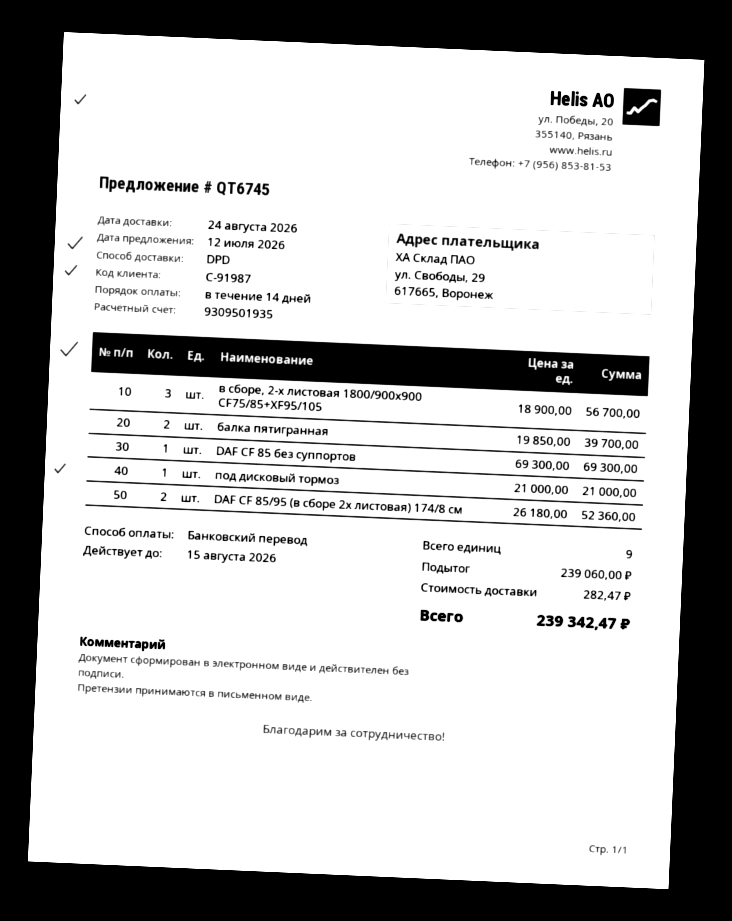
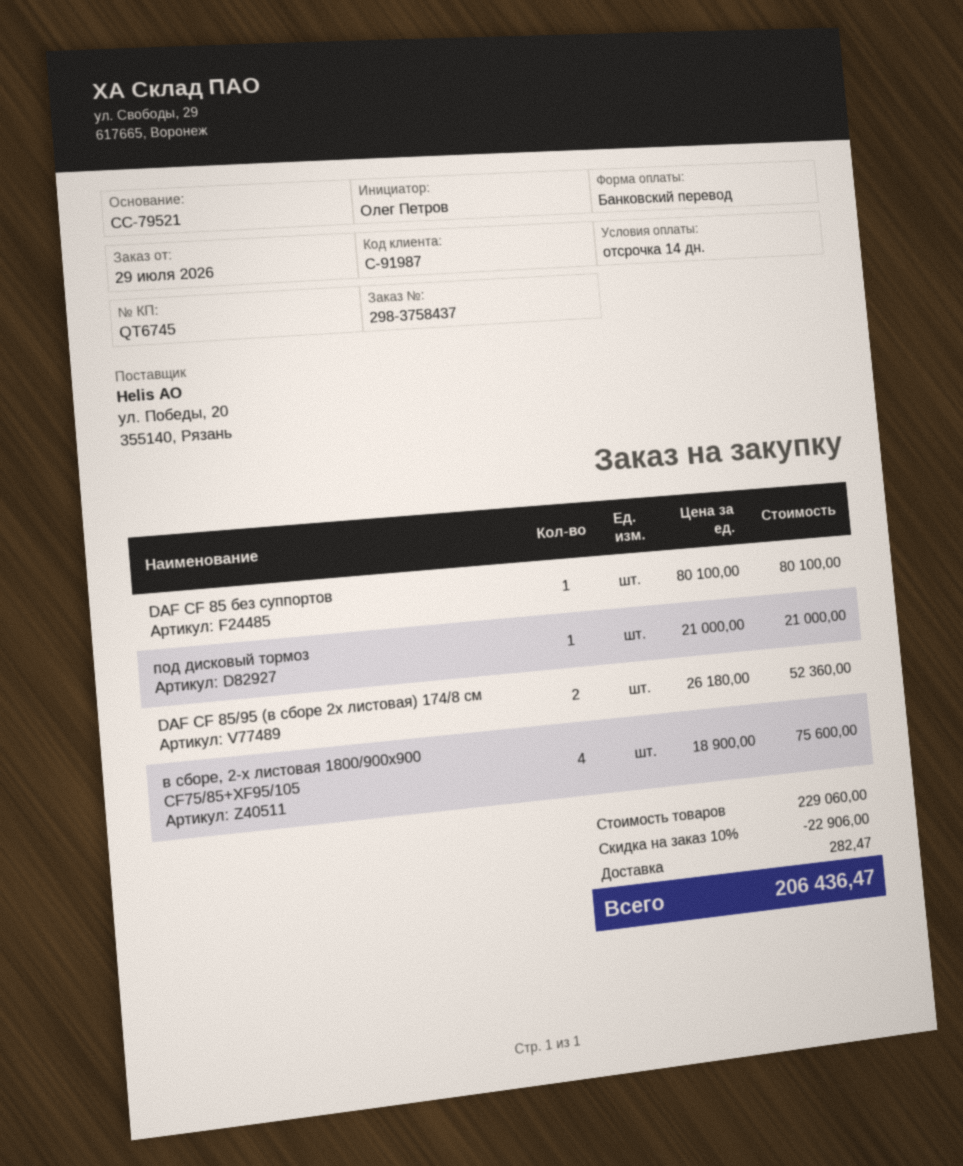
в сборе, 2-х листовая 1800/900х900 CF75/85+XF95/105: 3 x 18900.00 = 56700.00 -> 4 x 18900.00 = 75600.00
балка пятигранная: 2 x 19850.00 = 39700.00 -> none
DAF CF 85 без суппортов: 1 x 69300.00 = 69300.00 -> 1 x 80100.00 = 80100.00
subtotal: 239060.00 -> 229060.00
discount: none -> 10% = 22906.00
total: 239342.47 -> 206436.47

